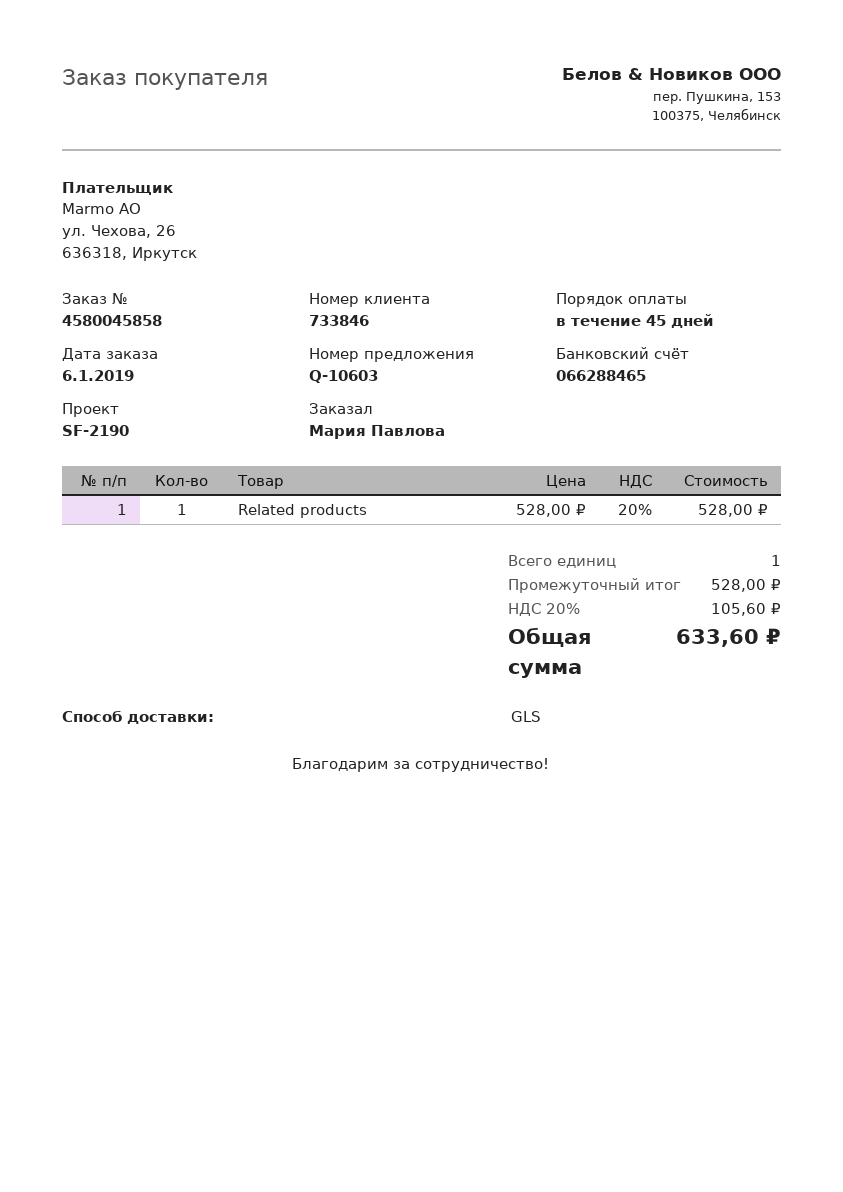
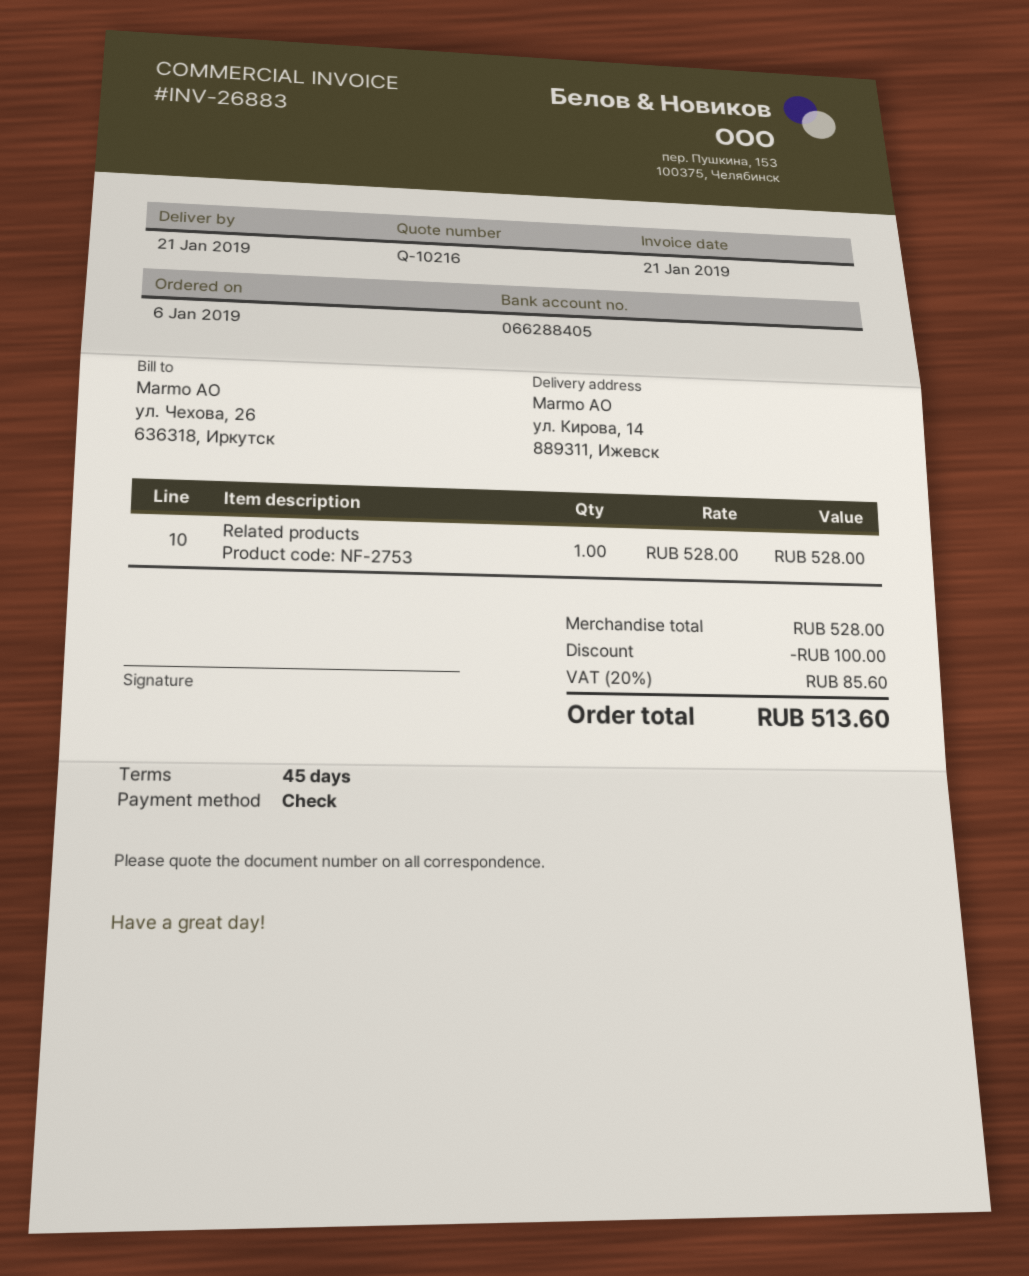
quote number: Q-10603 -> Q-10216
bank account: 066288465 -> 066288405
discount: none -> 100.00
tax: 20% = 105.60 -> 20% = 85.60
total: 633.60 -> 513.60

